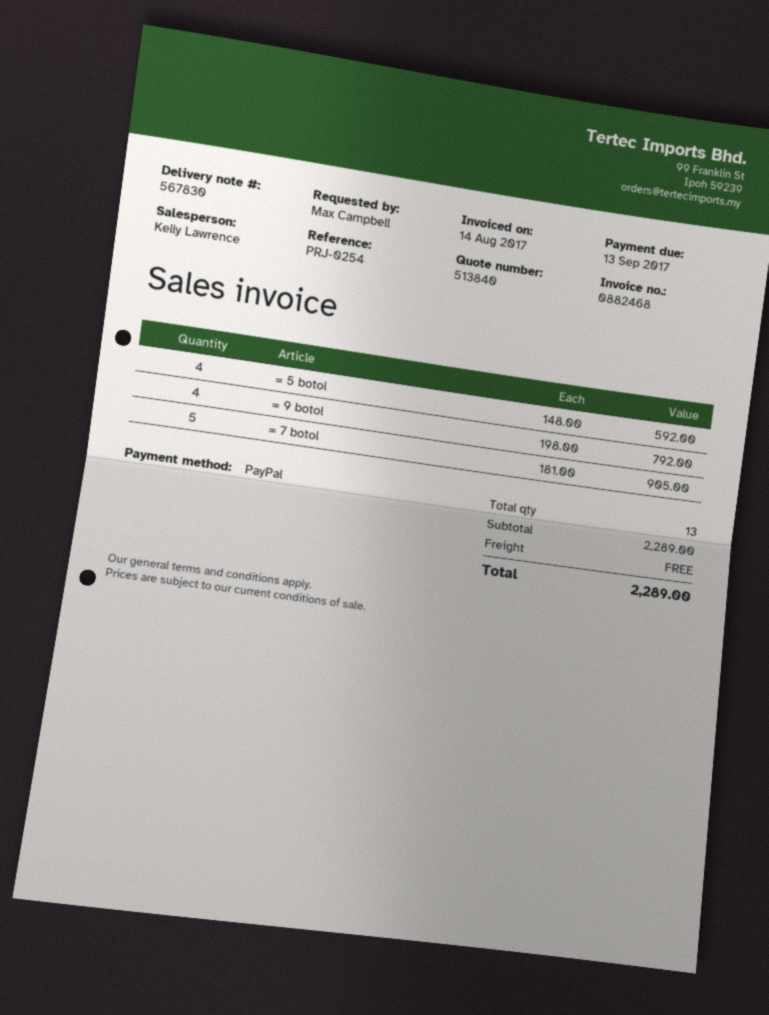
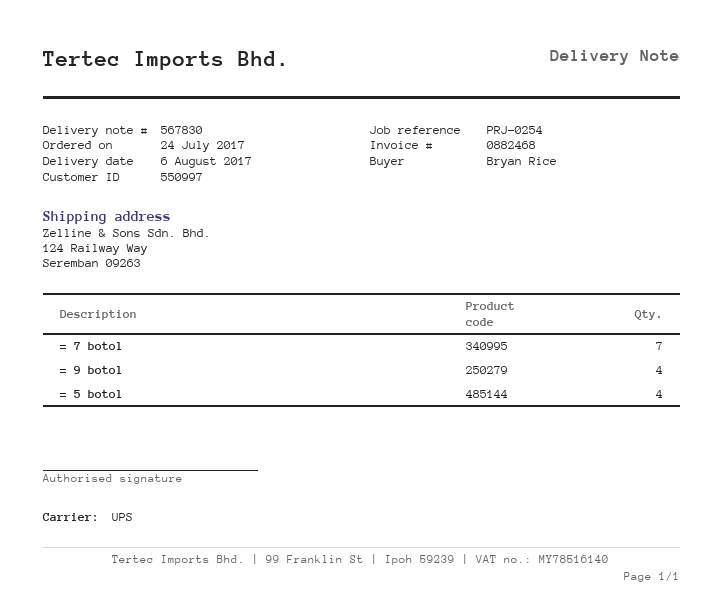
ordered by: Max Campbell -> Bryan Rice
= 7 botol: 5 -> 7

